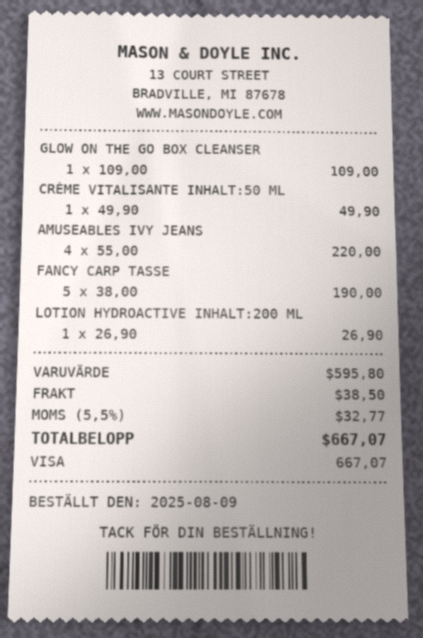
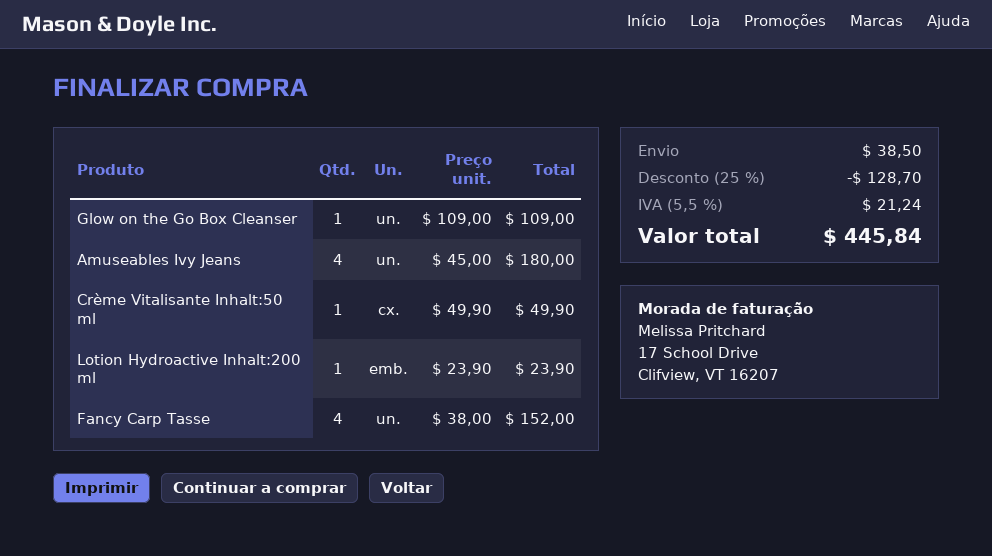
AMUSEABLES IVY JEANS: 4 x 55.00 = 220.00 -> 4 x 45.00 = 180.00
FANCY CARP TASSE: 5 x 38.00 = 190.00 -> 4 x 38.00 = 152.00
LOTION HYDROACTIVE INHALT:200 ML: 1 x 26.90 = 26.90 -> 1 x 23.90 = 23.90
discount: none -> 25% = 128.70
tax: 5.5% = 32.77 -> 5.5% = 21.24
total: 667.07 -> 445.84

